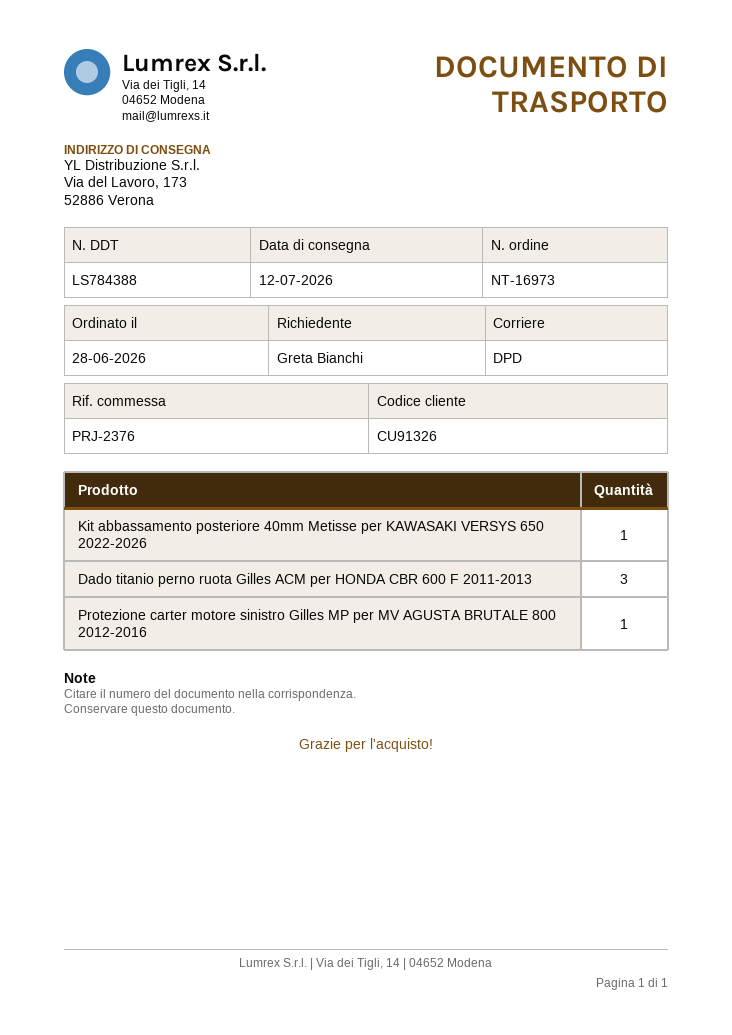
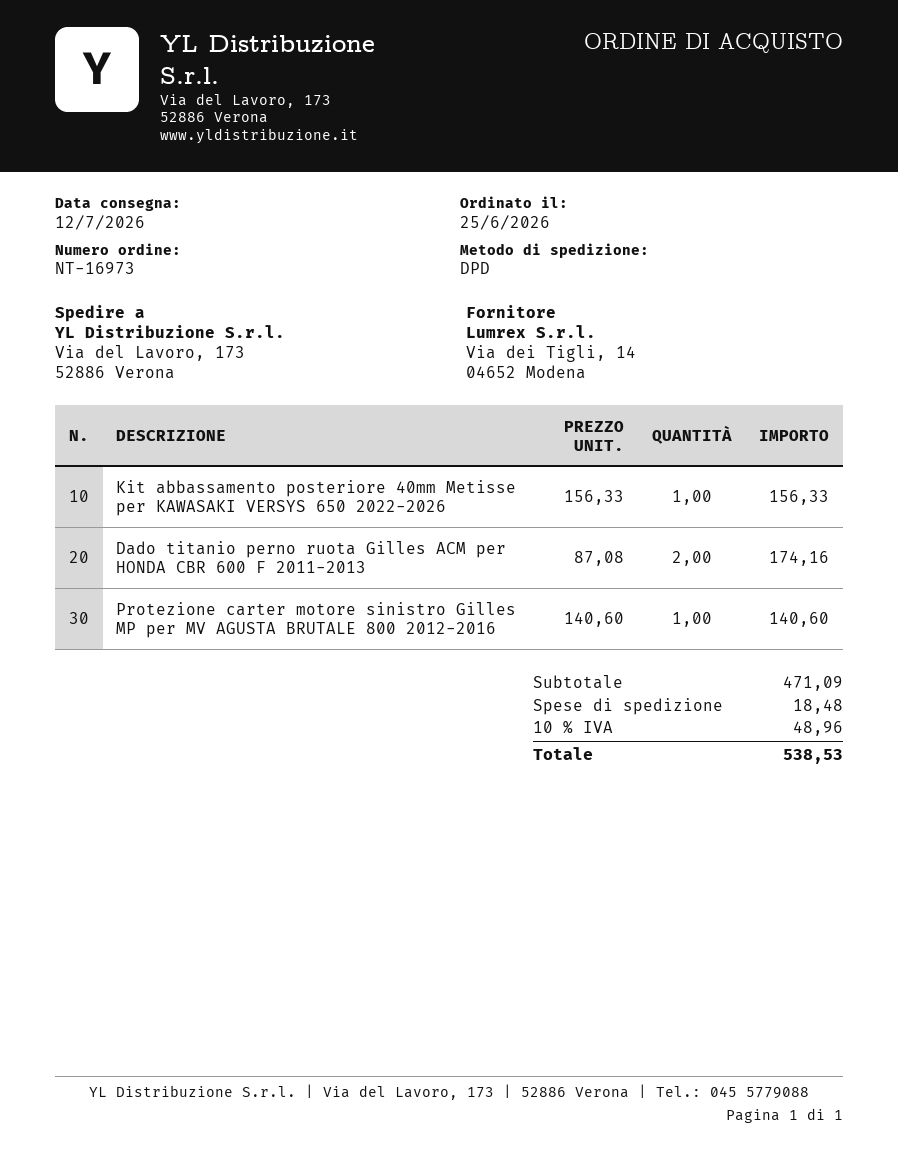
order date: 2026-06-28 -> 2026-06-25
Dado titanio perno ruota Gilles ACM per HONDA CBR 600 F 2011-2013: 3 -> 2

